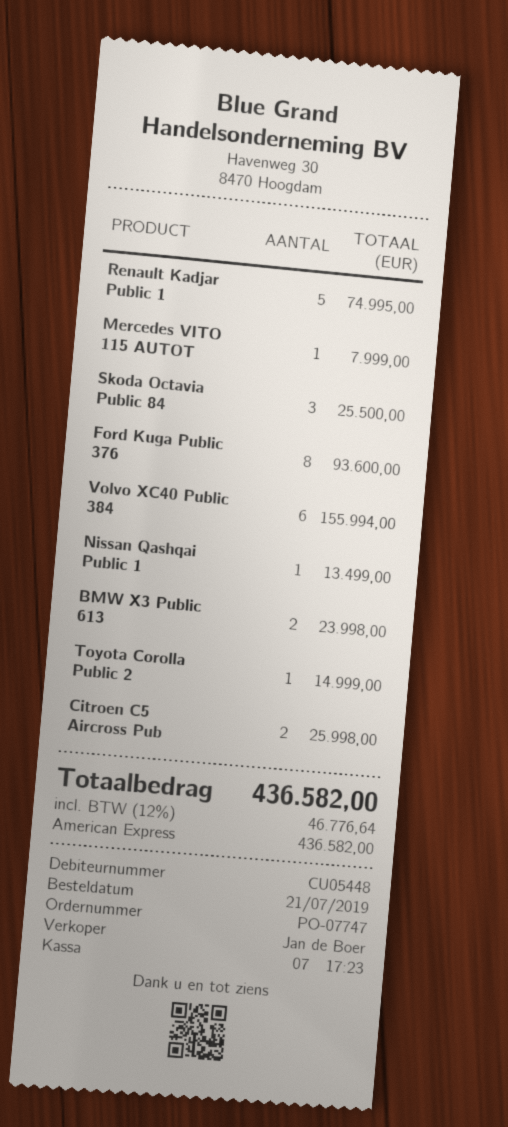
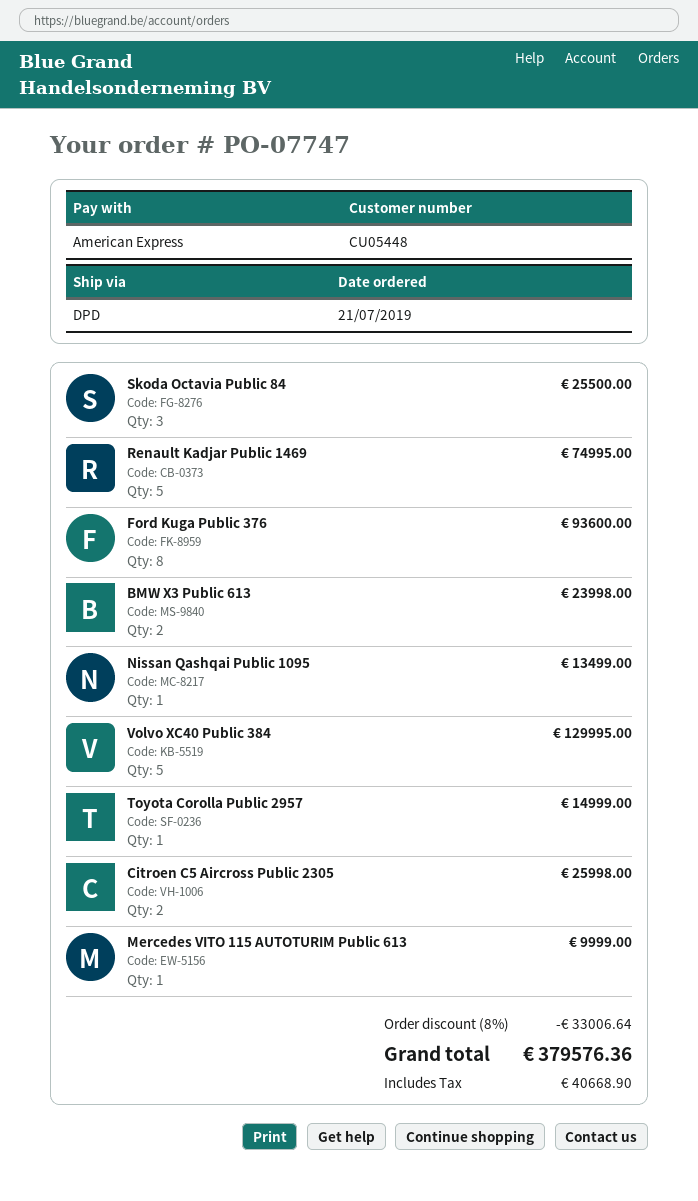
Mercedes VITO 115 AUTOT: 1 for 7999.00 -> 1 for 9999.00
Volvo XC40 Public 384: 6 for 155994.00 -> 5 for 129995.00
discount: none -> 8% = 33006.64
tax: 46776.64 -> 40668.90
total: 436582.00 -> 379576.36

